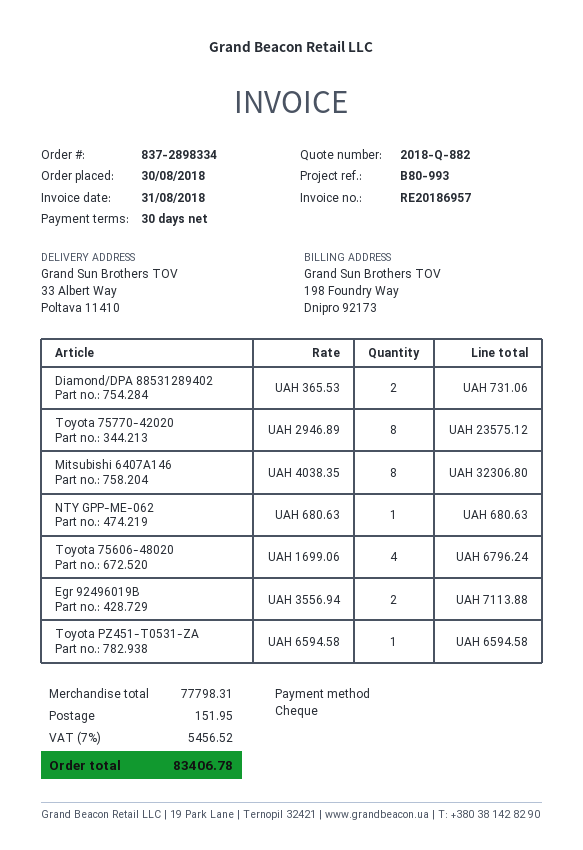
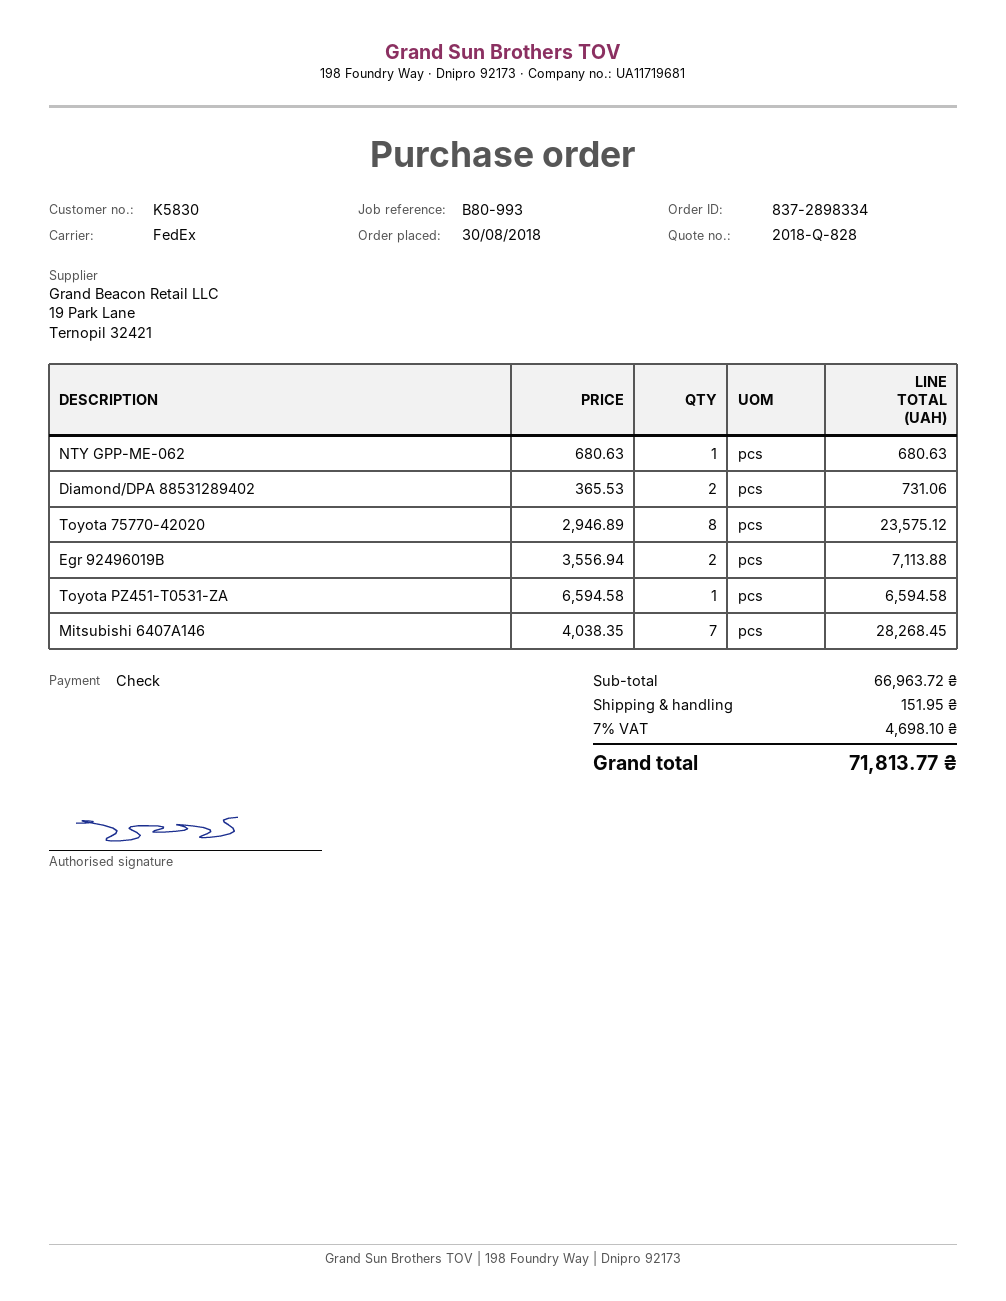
quote number: 2018-Q-882 -> 2018-Q-828
Mitsubishi 6407A146: 8 x 4038.35 = 32306.80 -> 7 x 4038.35 = 28268.45
Toyota 75606-48020: 4 x 1699.06 = 6796.24 -> none
subtotal: 77798.31 -> 66963.72
tax: 7% = 5456.52 -> 7% = 4698.10
total: 83406.78 -> 71813.77

